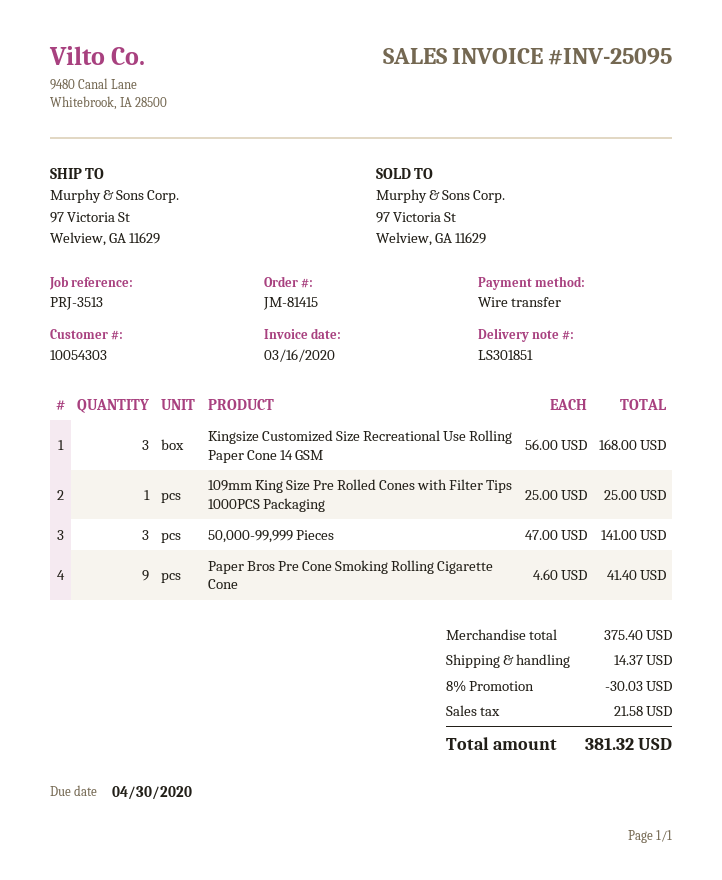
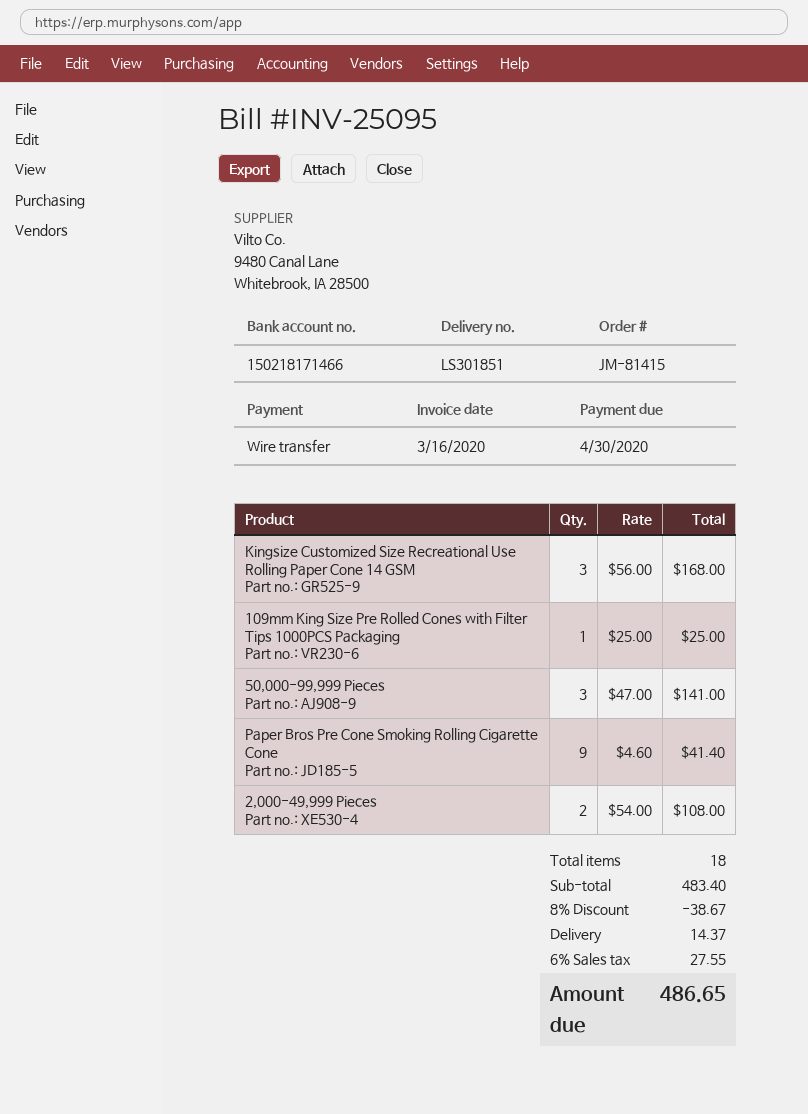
2,000-49,999 Pieces: none -> 2 x 54.00 = 108.00
subtotal: 375.40 -> 483.40
discount: 8% = 30.03 -> 8% = 38.67
tax: 21.58 -> 27.55
total: 381.32 -> 486.65

